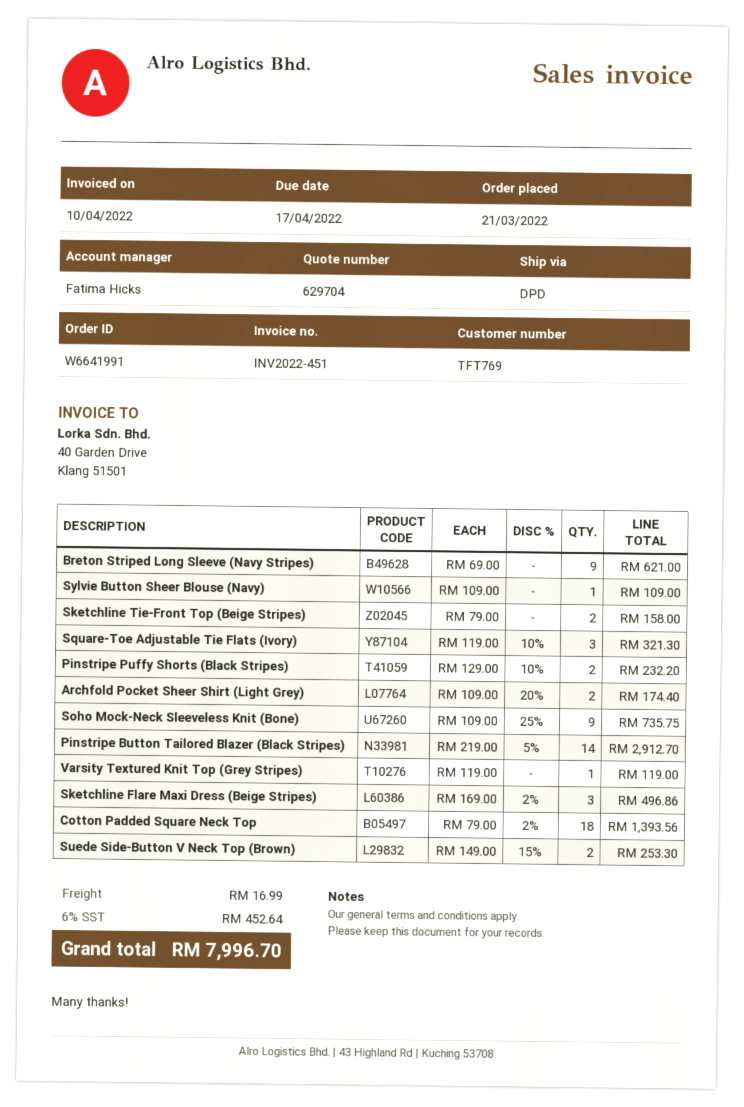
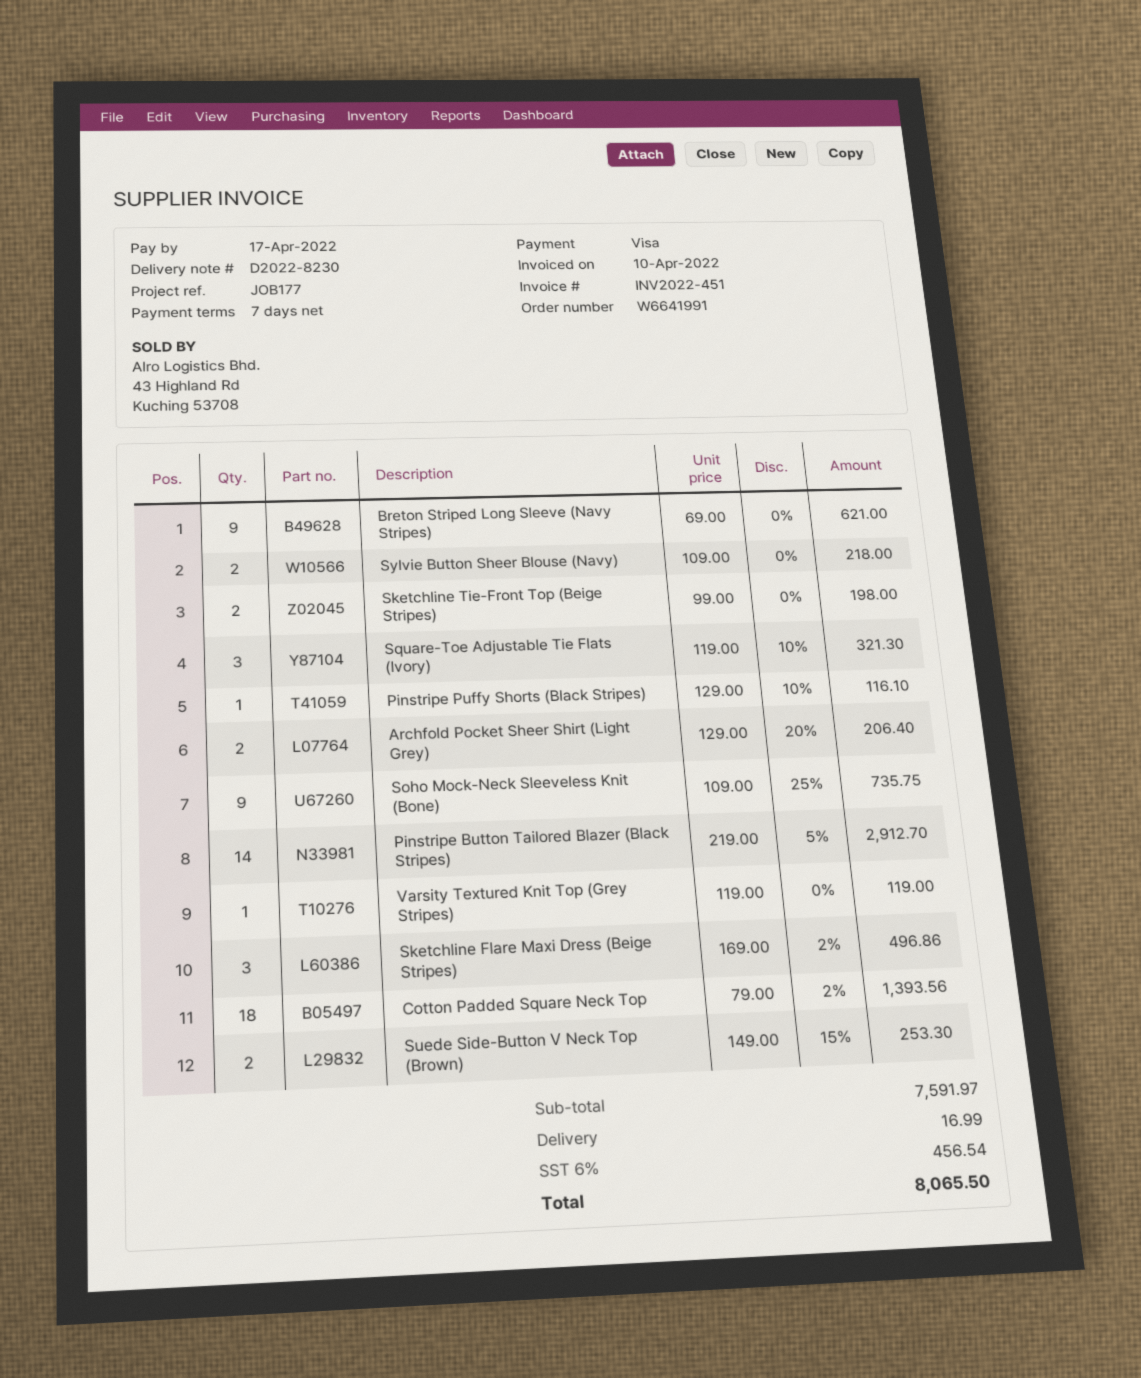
Sylvie Button Sheer Blouse (Navy): 1 x 109.00 = 109.00 -> 2 x 109.00 = 218.00
Sketchline Tie-Front Top (Beige Stripes): 2 x 79.00 = 158.00 -> 2 x 99.00 = 198.00
Pinstripe Puffy Shorts (Black Stripes): 2 x 129.00 - 10% = 232.20 -> 1 x 129.00 - 10% = 116.10
Archfold Pocket Sheer Shirt (Light Grey): 2 x 109.00 - 20% = 174.40 -> 2 x 129.00 - 20% = 206.40
tax: 6% = 452.64 -> 6% = 456.54
total: 7996.70 -> 8065.50

